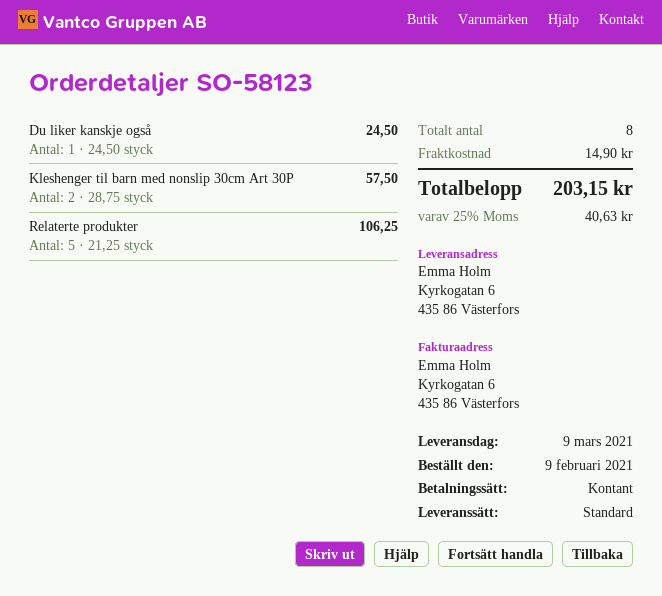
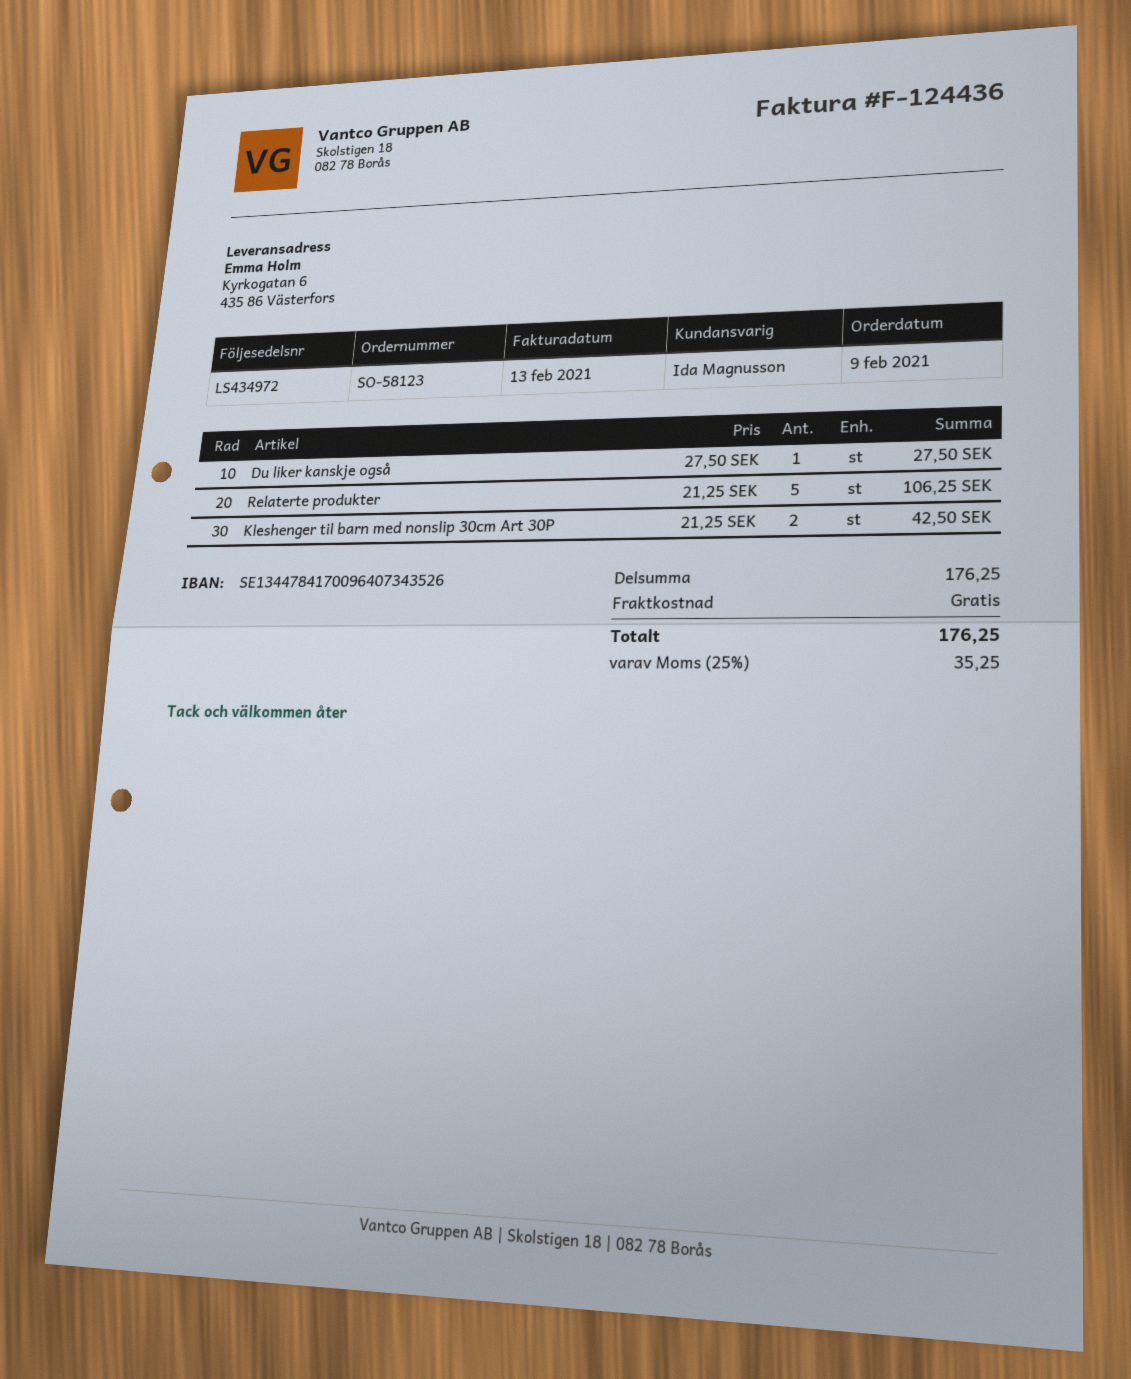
Du liker kanskje også: 1 x 24.50 = 24.50 -> 1 x 27.50 = 27.50
Kleshenger til barn med nonslip 30cm Art 30P: 2 x 28.75 = 57.50 -> 2 x 21.25 = 42.50
shipping: 14.90 -> 0.00
tax: 25% = 40.63 -> 25% = 35.25
total: 203.15 -> 176.25

